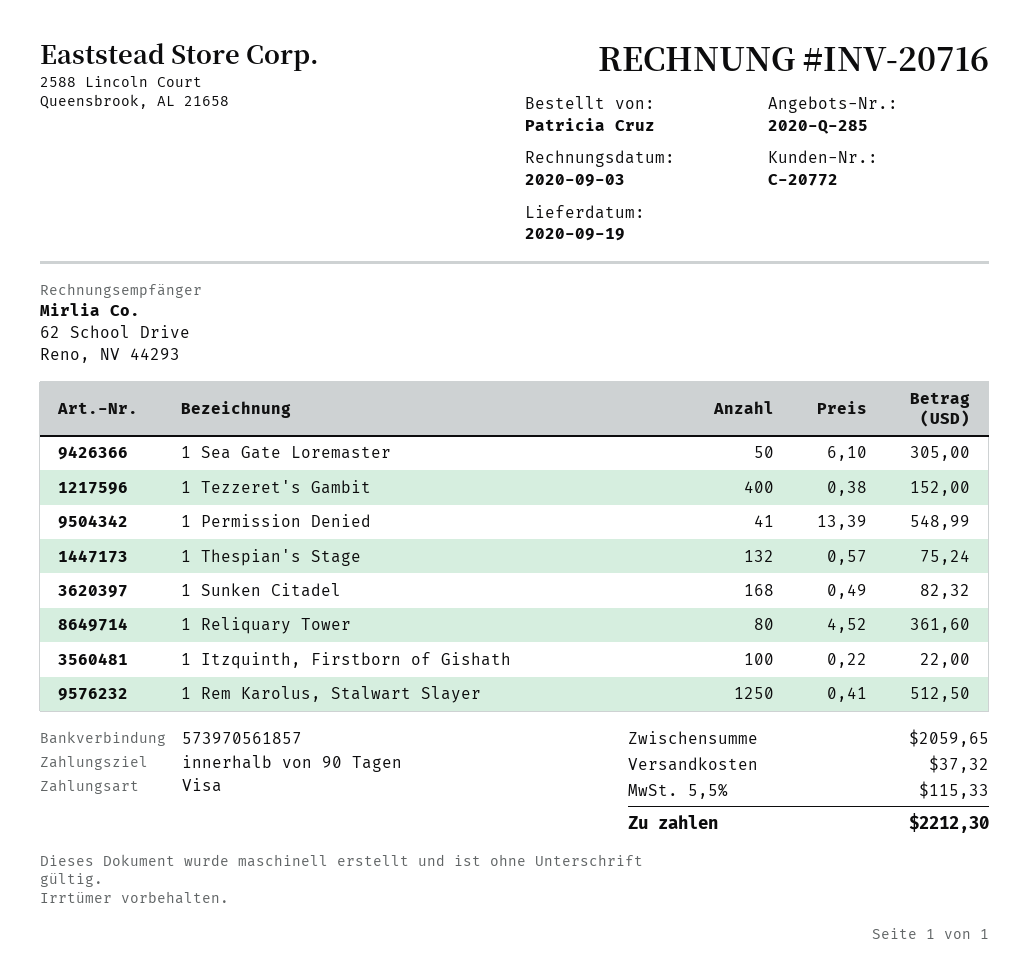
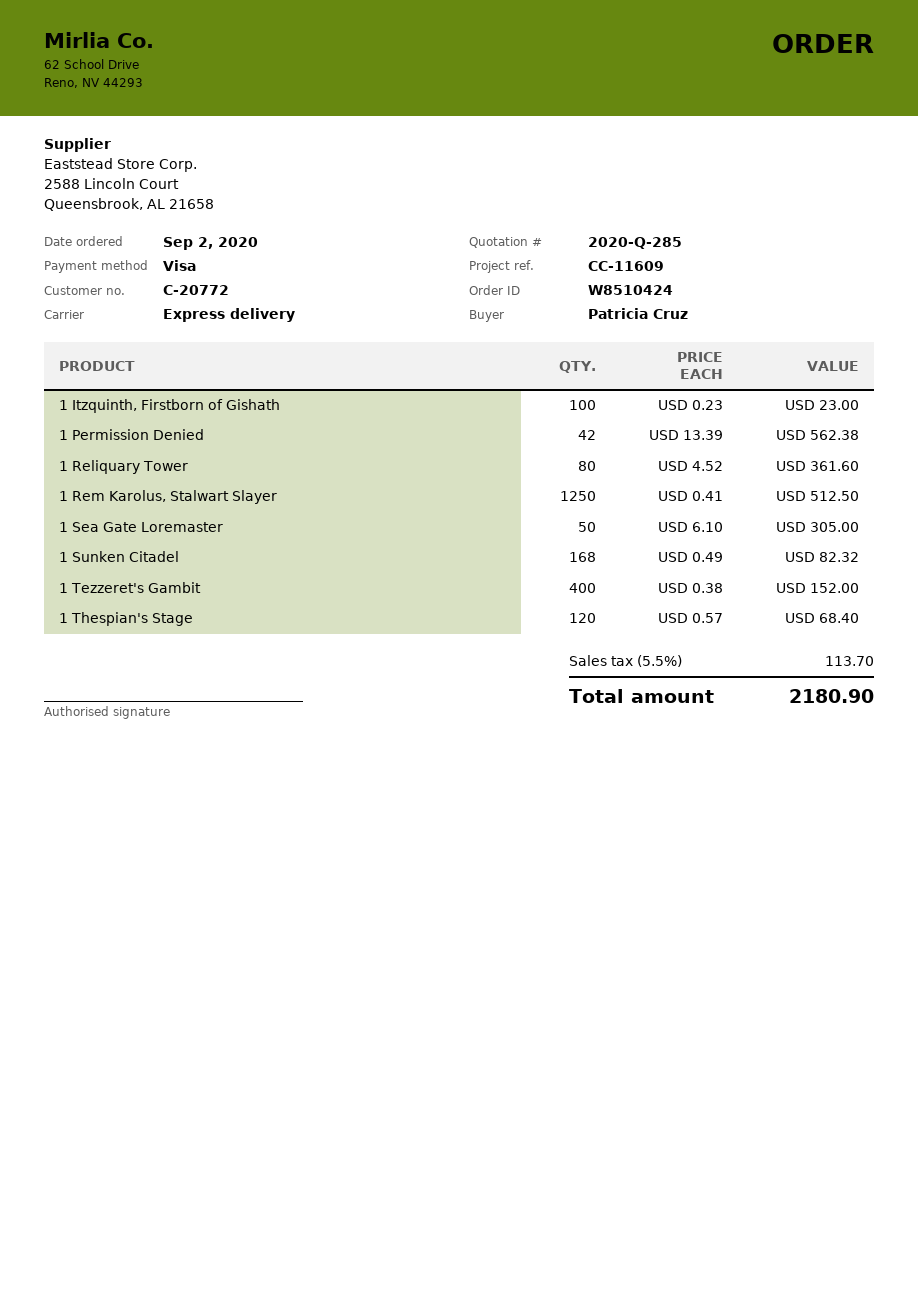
1 Permission Denied: 41 x 13.39 = 548.99 -> 42 x 13.39 = 562.38
1 Thespian's Stage: 132 x 0.57 = 75.24 -> 120 x 0.57 = 68.40
1 Itzquinth, Firstborn of Gishath: 100 x 0.22 = 22.00 -> 100 x 0.23 = 23.00
shipping: 37.32 -> none
tax: 5.5% = 115.33 -> 5.5% = 113.70
total: 2212.30 -> 2180.90

